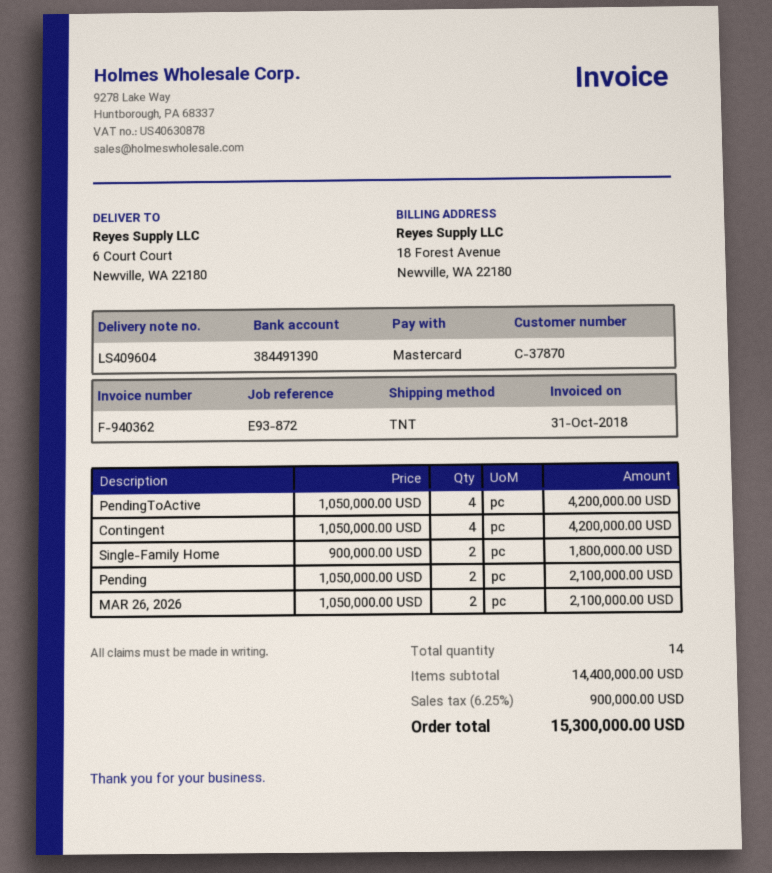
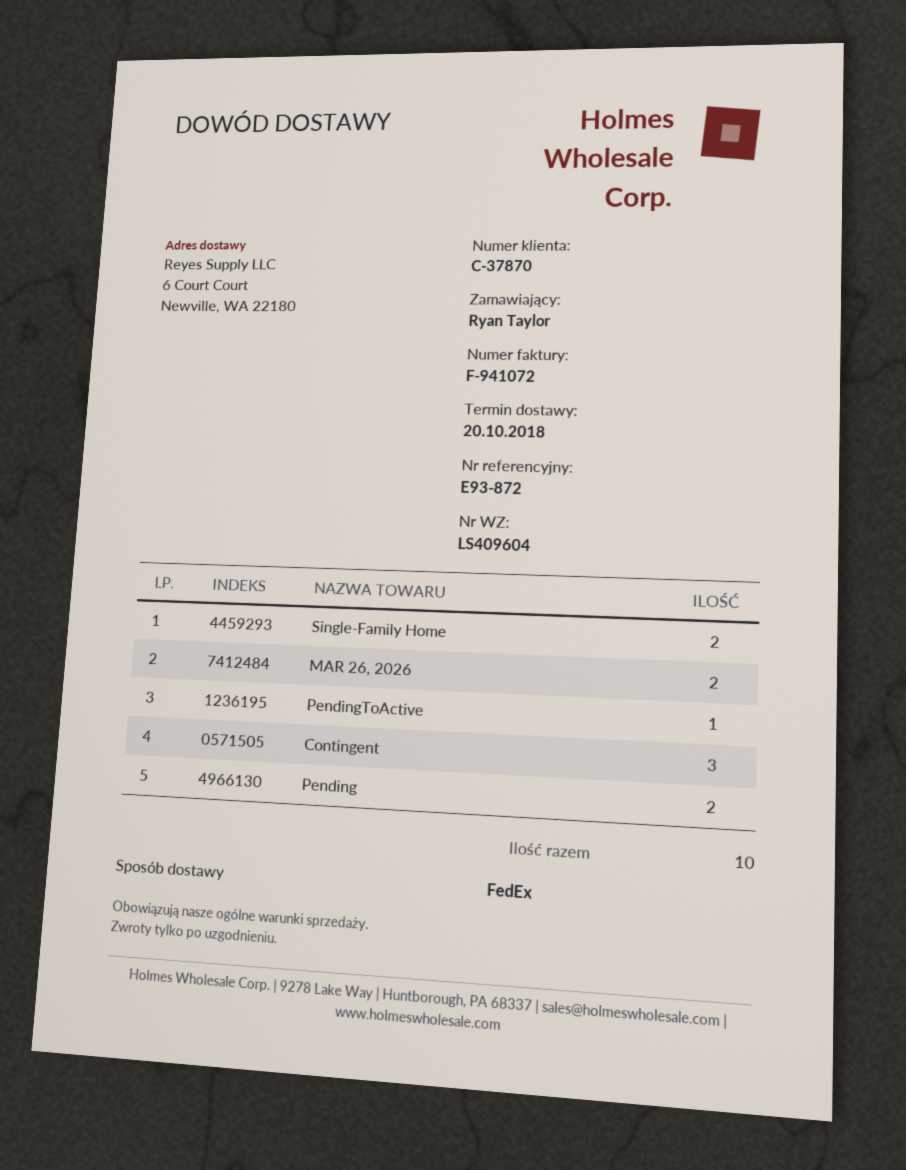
invoice number: F-940362 -> F-941072
shipping method: TNT -> FedEx
PendingToActive: 4 -> 1
Contingent: 4 -> 3
total quantity: 14 -> 10

